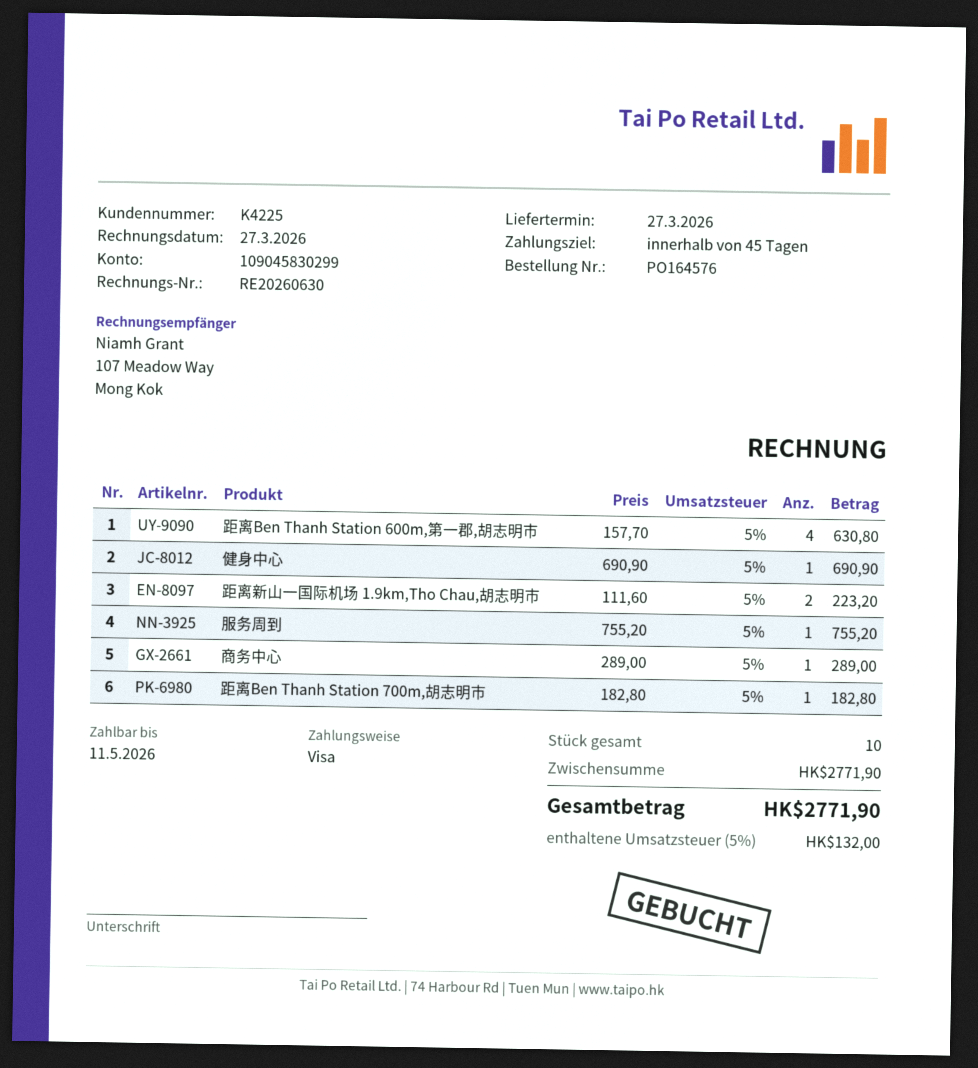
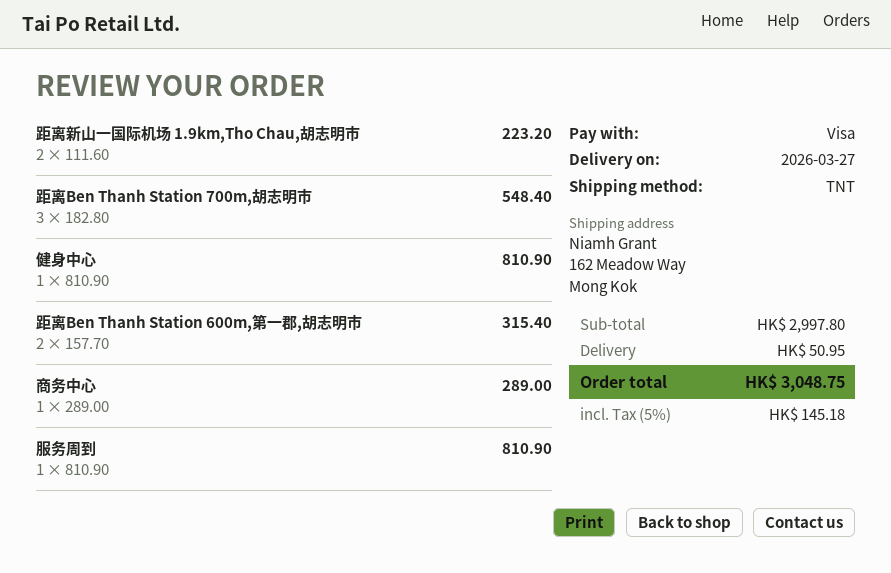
距离Ben Thanh Station 600m,第一郡,胡志明市: 4 x 157.70 = 630.80 -> 2 x 157.70 = 315.40
健身中心: 1 x 690.90 = 690.90 -> 1 x 810.90 = 810.90
服务周到: 1 x 755.20 = 755.20 -> 1 x 810.90 = 810.90
距离Ben Thanh Station 700m,胡志明市: 1 x 182.80 = 182.80 -> 3 x 182.80 = 548.40
subtotal: 2771.90 -> 2997.80
shipping: none -> 50.95
tax: 5% = 132.00 -> 5% = 145.18
total: 2771.90 -> 3048.75

